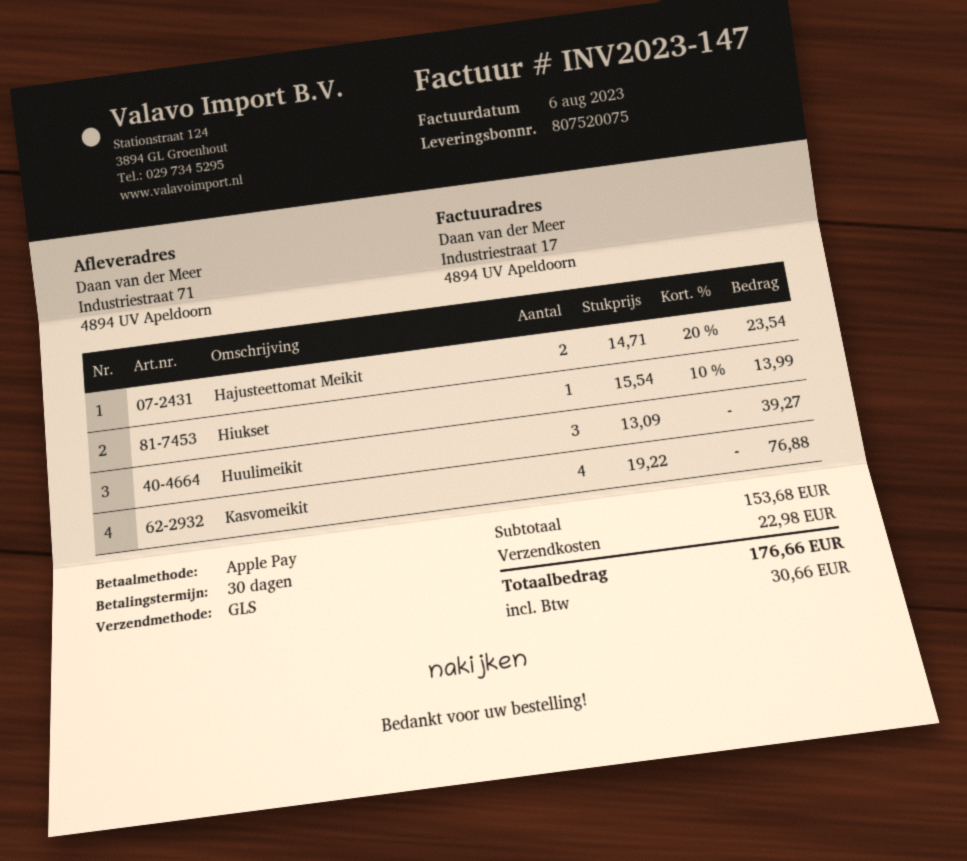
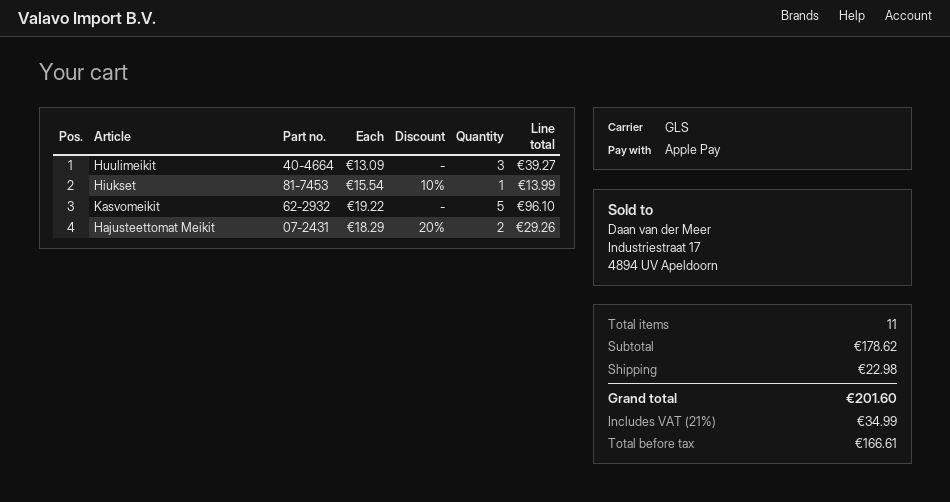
Hajusteettomat Meikit: 2 x 14.71 - 20% = 23.54 -> 2 x 18.29 - 20% = 29.26
Kasvomeikit: 4 x 19.22 = 76.88 -> 5 x 19.22 = 96.10
subtotal: 153.68 -> 178.62
tax: 30.66 -> 34.99
total: 176.66 -> 201.60

